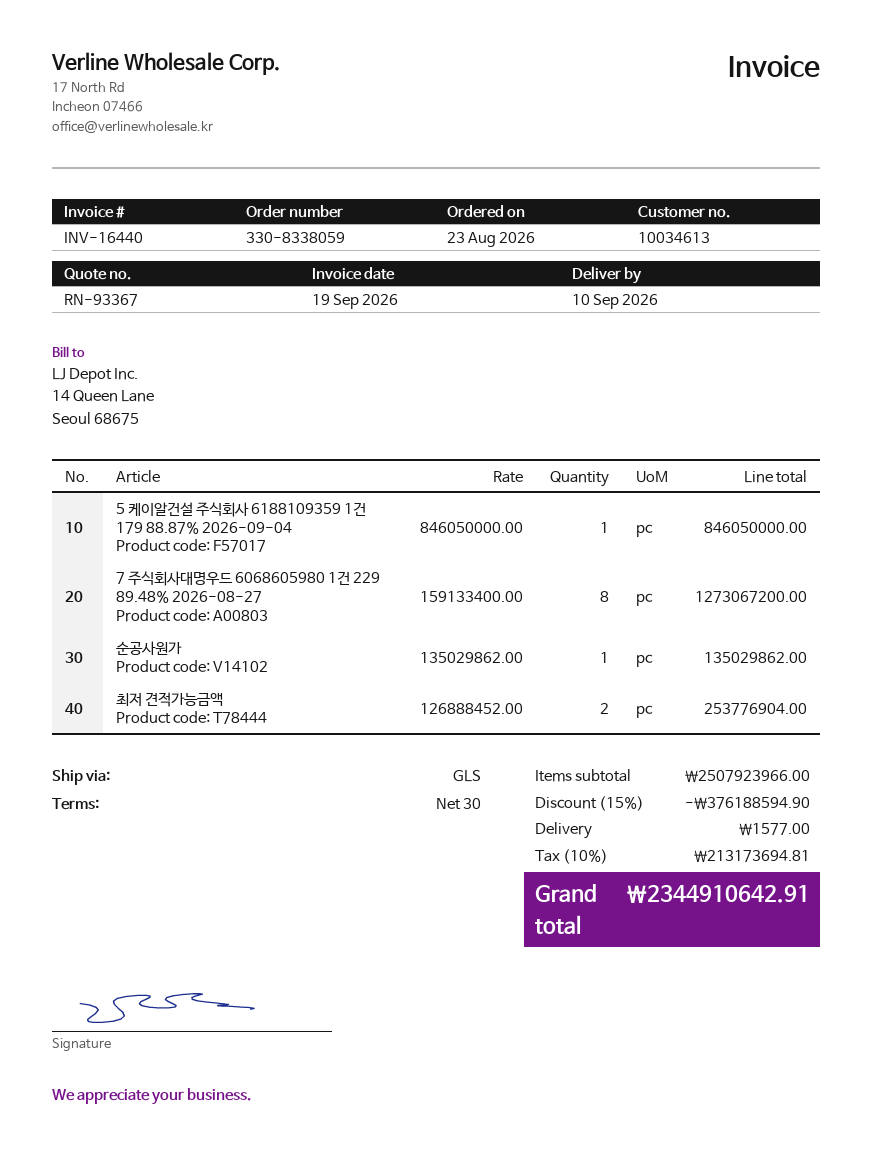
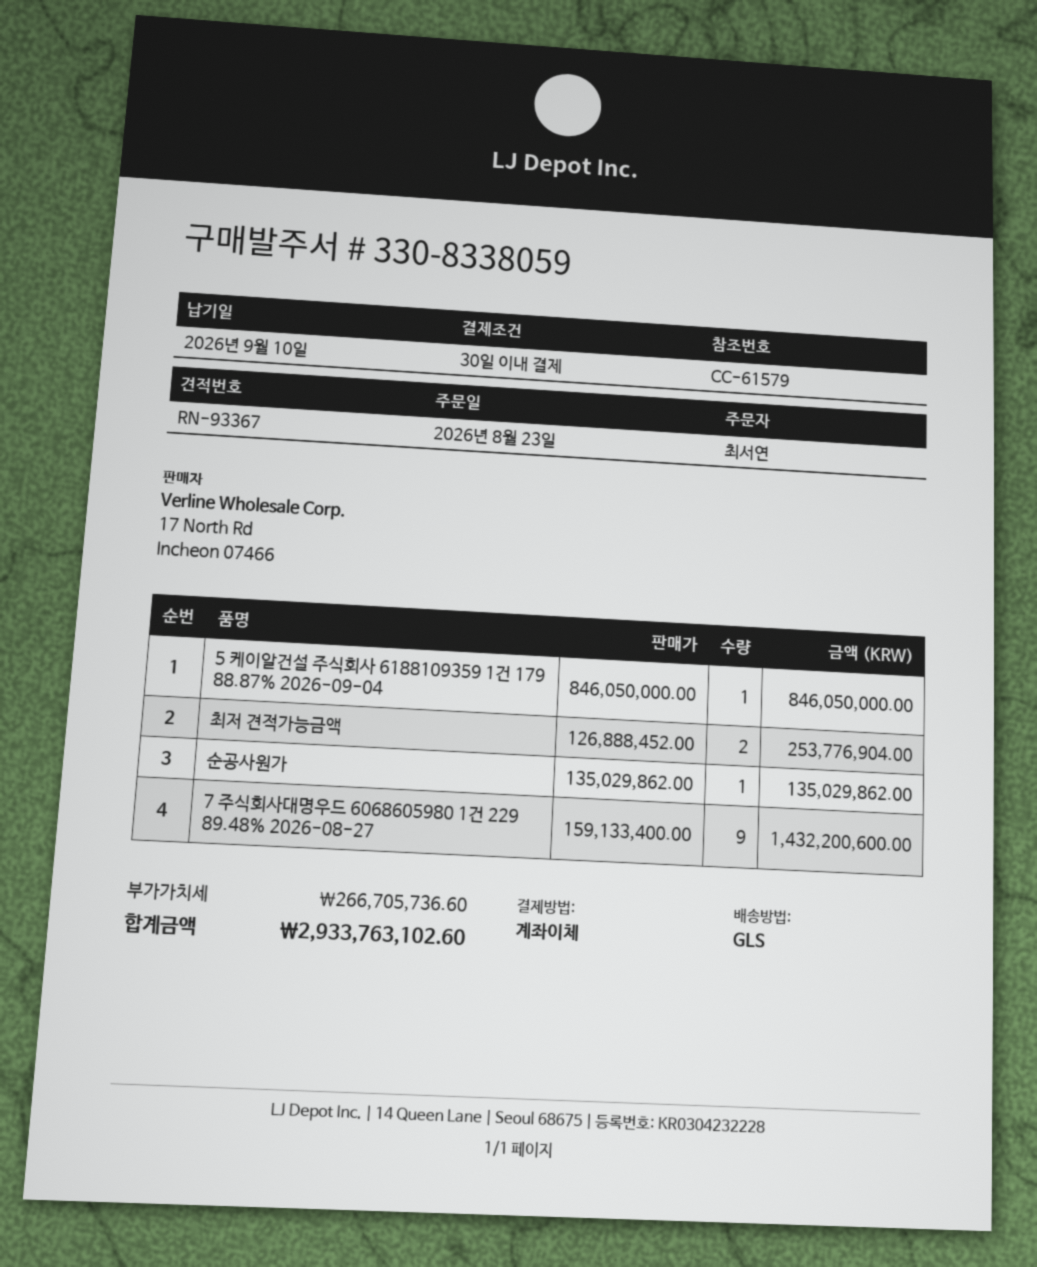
7 주식회사대명우드 6068605980 1건 229 89.48% 2026-08-27: 8 x 159133400.00 = 1273067200.00 -> 9 x 159133400.00 = 1432200600.00
discount: 15% = 376188594.90 -> none
shipping: 1577.00 -> none
tax: 213173694.81 -> 266705736.60
total: 2344910642.91 -> 2933763102.60

